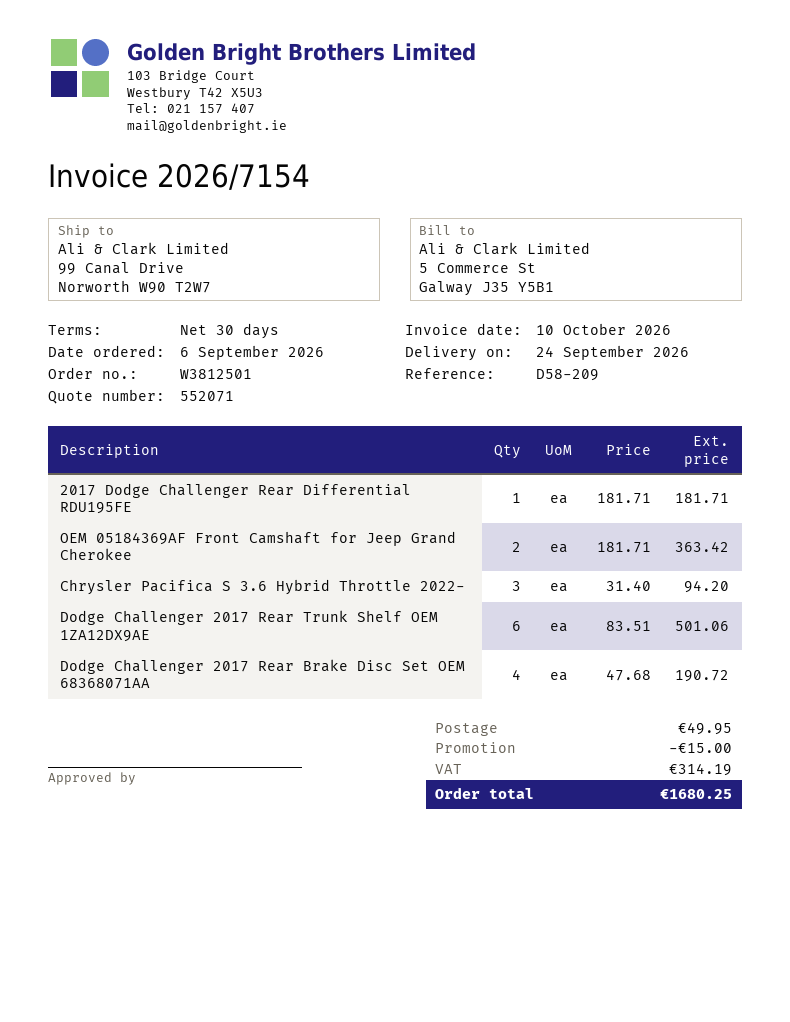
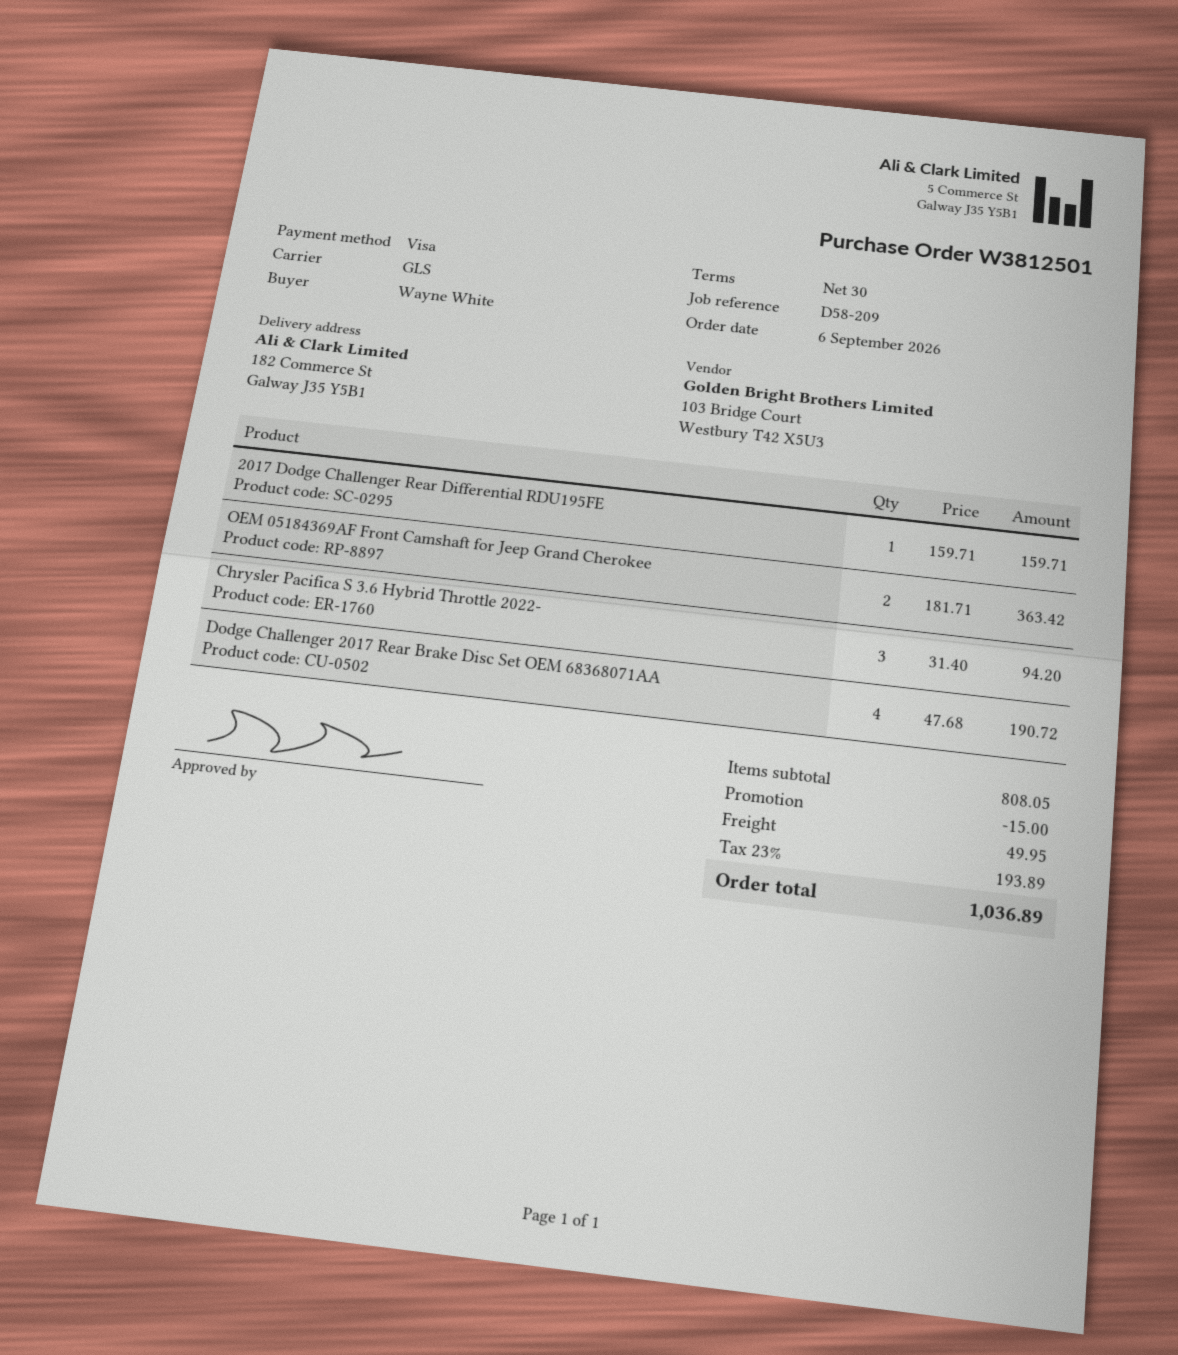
ship to: 99 Canal Drive, Norworth W90 T2W7 -> 182 Commerce St, Galway J35 Y5B1
2017 Dodge Challenger Rear Differential RDU195FE: 1 x 181.71 = 181.71 -> 1 x 159.71 = 159.71
Dodge Challenger 2017 Rear Trunk Shelf OEM 1ZA12DX9AE: 6 x 83.51 = 501.06 -> none
tax: 314.19 -> 193.89
total: 1680.25 -> 1036.89

